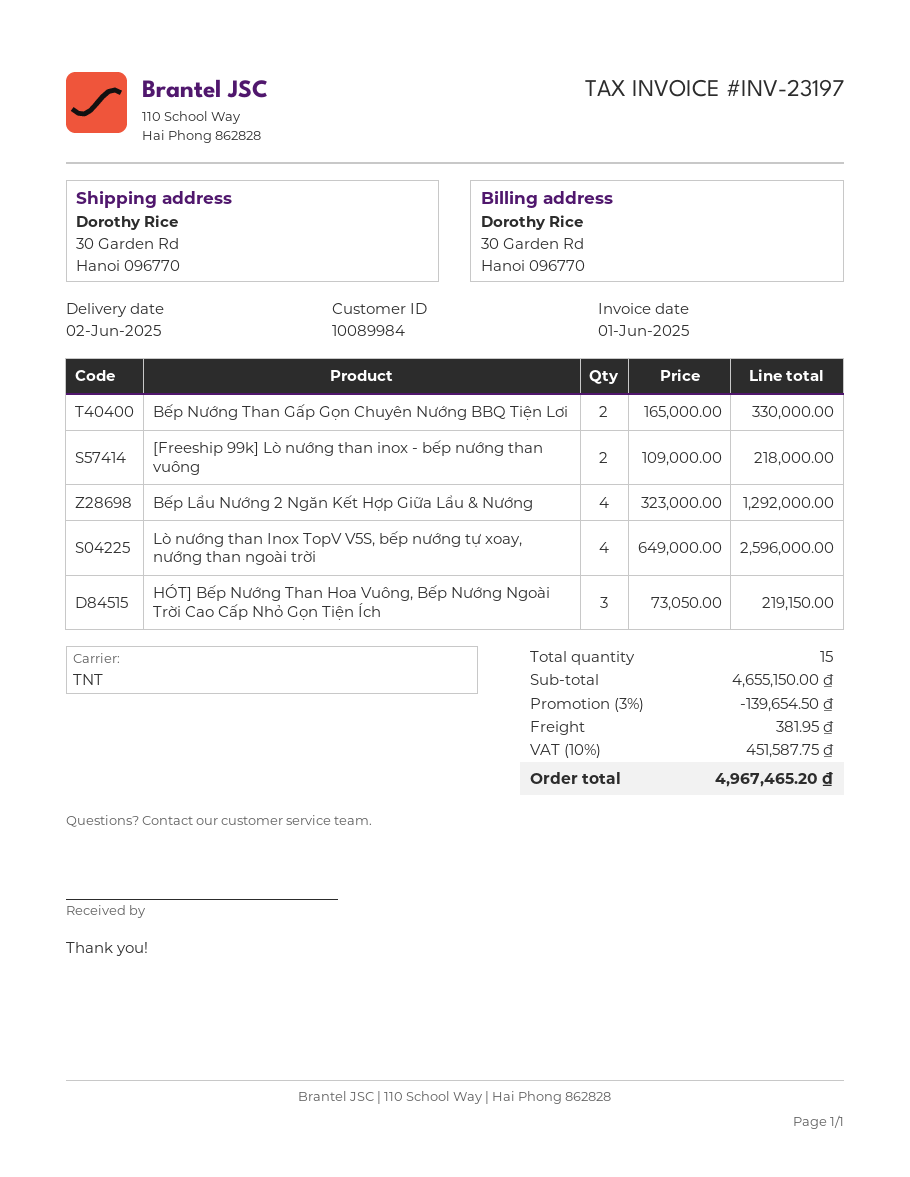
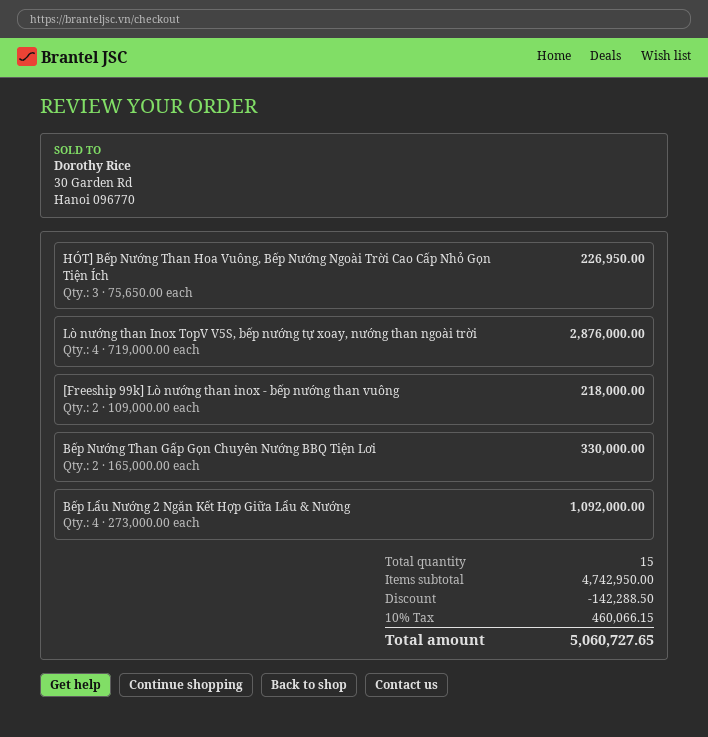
Bếp Lẩu Nướng 2 Ngăn Kết Hợp Giữa Lẩu & Nướng: 4 x 323000.00 = 1292000.00 -> 4 x 273000.00 = 1092000.00
Lò nướng than Inox TopV V5S, bếp nướng tự xoay, nướng than ngoài trời: 4 x 649000.00 = 2596000.00 -> 4 x 719000.00 = 2876000.00
HÓT] Bếp Nướng Than Hoa Vuông, Bếp Nướng Ngoài Trời Cao Cấp Nhỏ Gọn Tiện Ích: 3 x 73050.00 = 219150.00 -> 3 x 75650.00 = 226950.00
subtotal: 4655150.00 -> 4742950.00
discount: 139654.50 -> 142288.50
shipping: 381.95 -> none
tax: 10% = 451587.75 -> 10% = 460066.15
total: 4967465.20 -> 5060727.65

